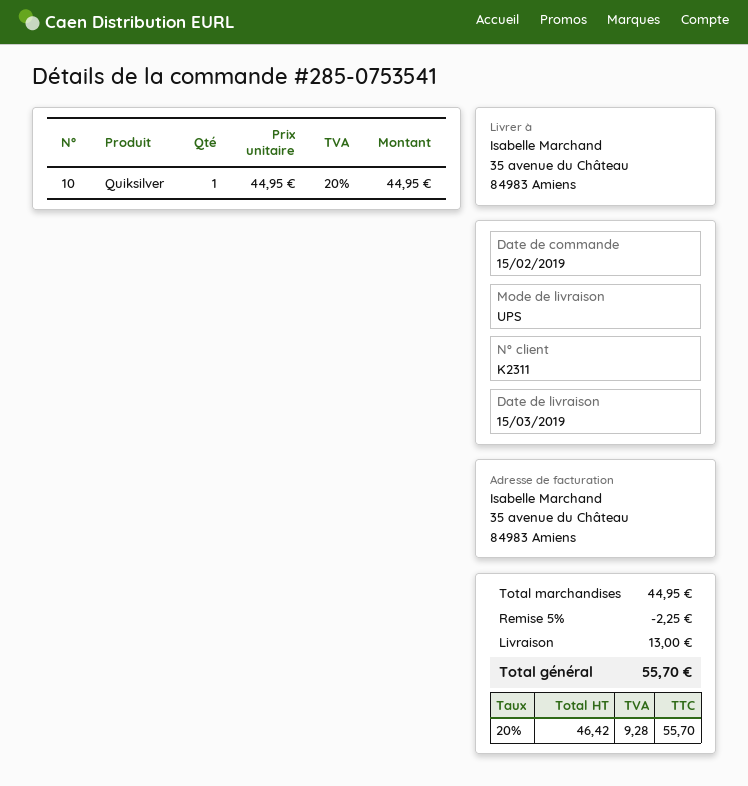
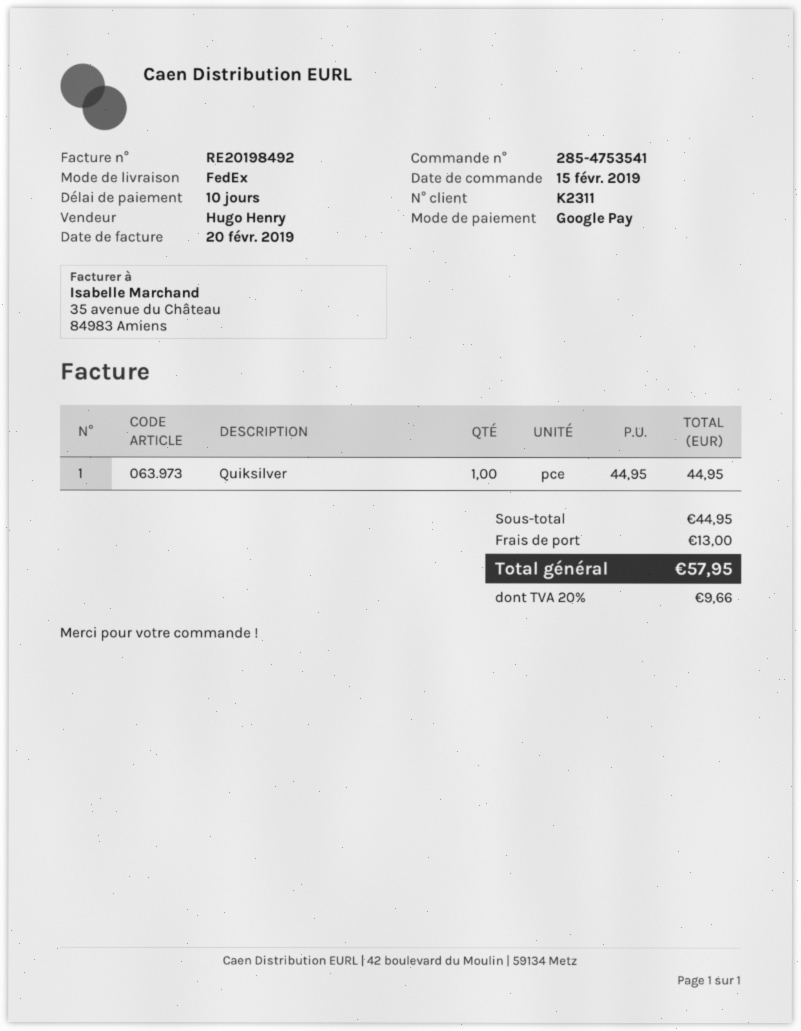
order number: 285-0753541 -> 285-4753541
shipping method: UPS -> FedEx
discount: 5% = 2.25 -> none
tax: 20% = 9.28 -> 20% = 9.66
total: 55.70 -> 57.95

